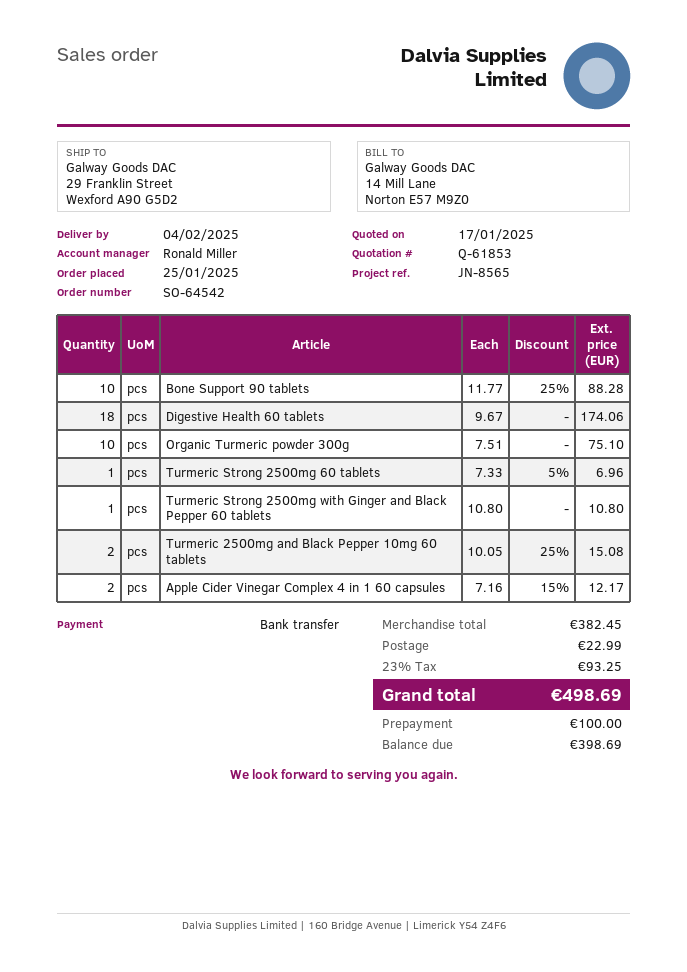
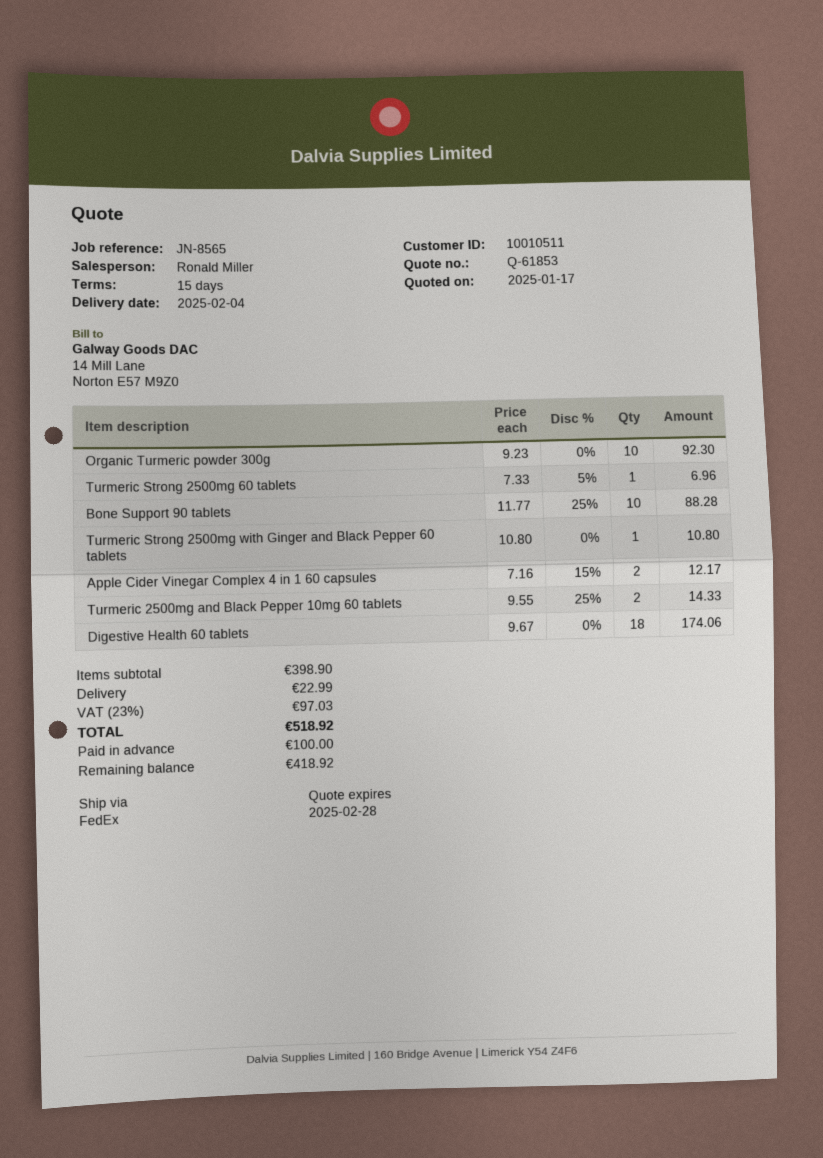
Organic Turmeric powder 300g: 10 x 7.51 = 75.10 -> 10 x 9.23 = 92.30
Turmeric 2500mg and Black Pepper 10mg 60 tablets: 2 x 10.05 - 25% = 15.08 -> 2 x 9.55 - 25% = 14.33
subtotal: 382.45 -> 398.90
tax: 23% = 93.25 -> 23% = 97.03
total: 498.69 -> 518.92
balance: 398.69 -> 418.92

